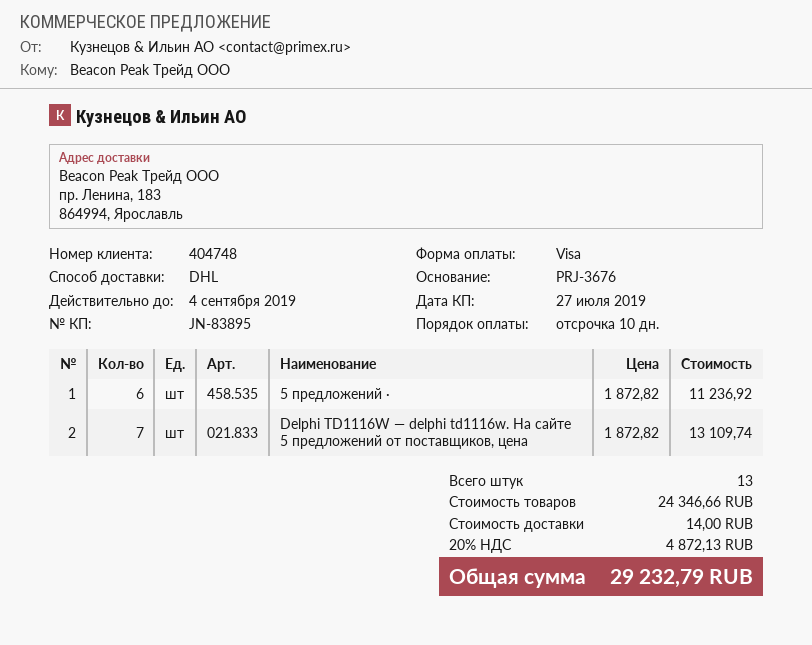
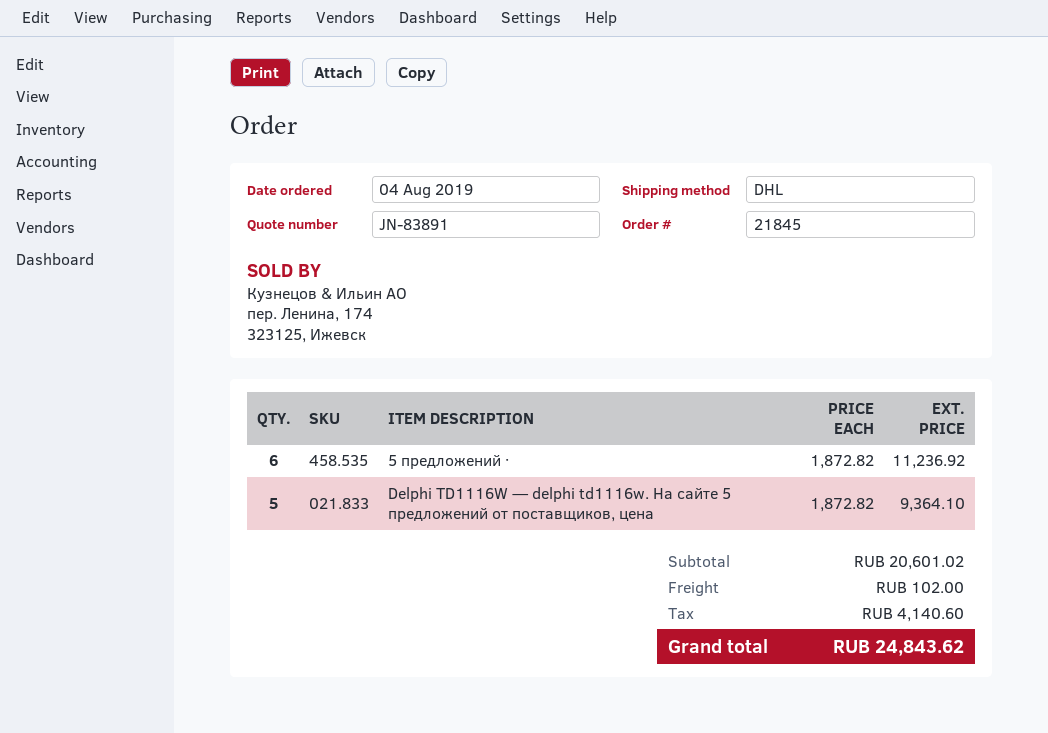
quote number: JN-83895 -> JN-83891
Delphi TD1116W — delphi td1116w. На сайте 5 предложений от поставщиков, цена: 7 x 1872.82 = 13109.74 -> 5 x 1872.82 = 9364.10
subtotal: 24346.66 -> 20601.02
shipping: 14.00 -> 102.00
tax: 4872.13 -> 4140.60
total: 29232.79 -> 24843.62

